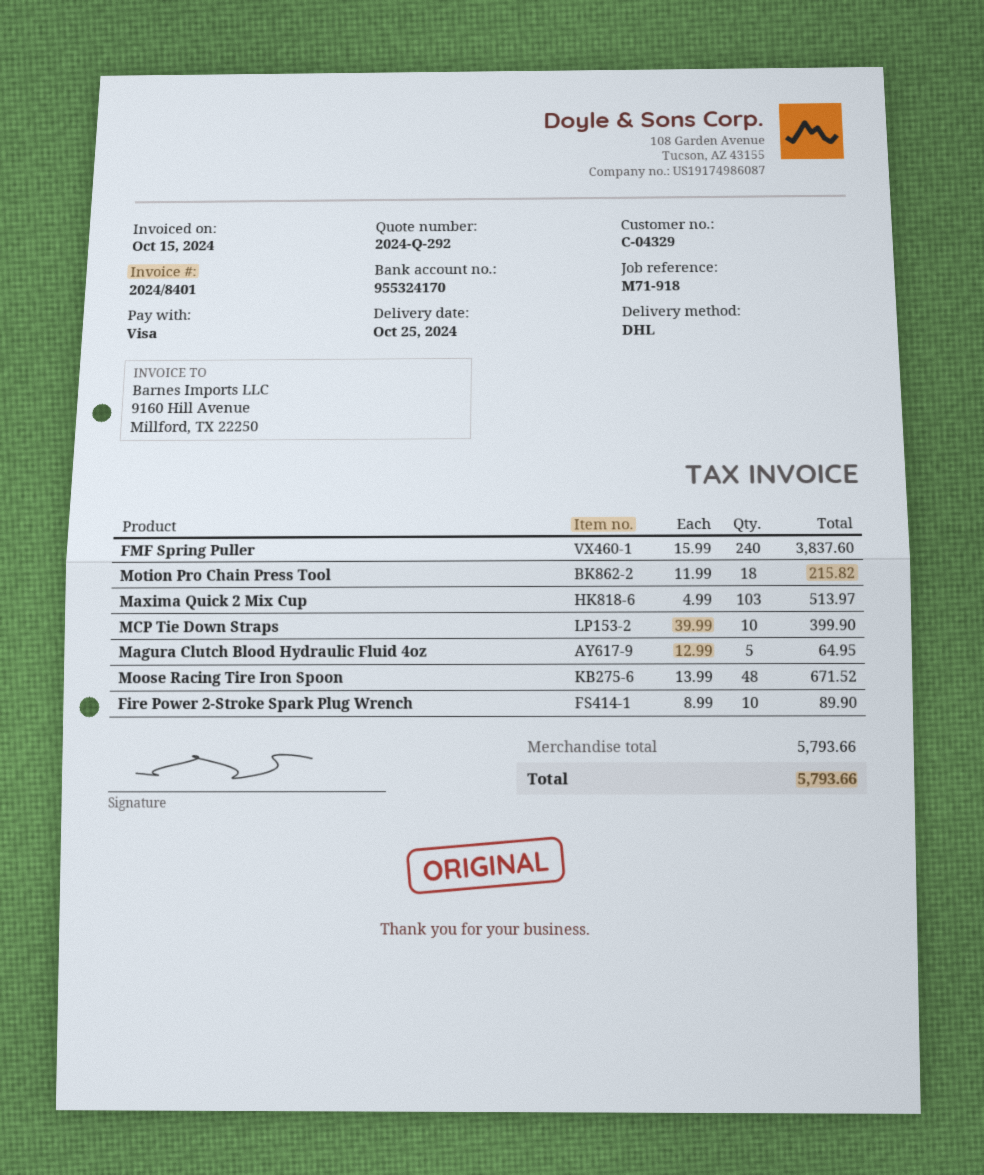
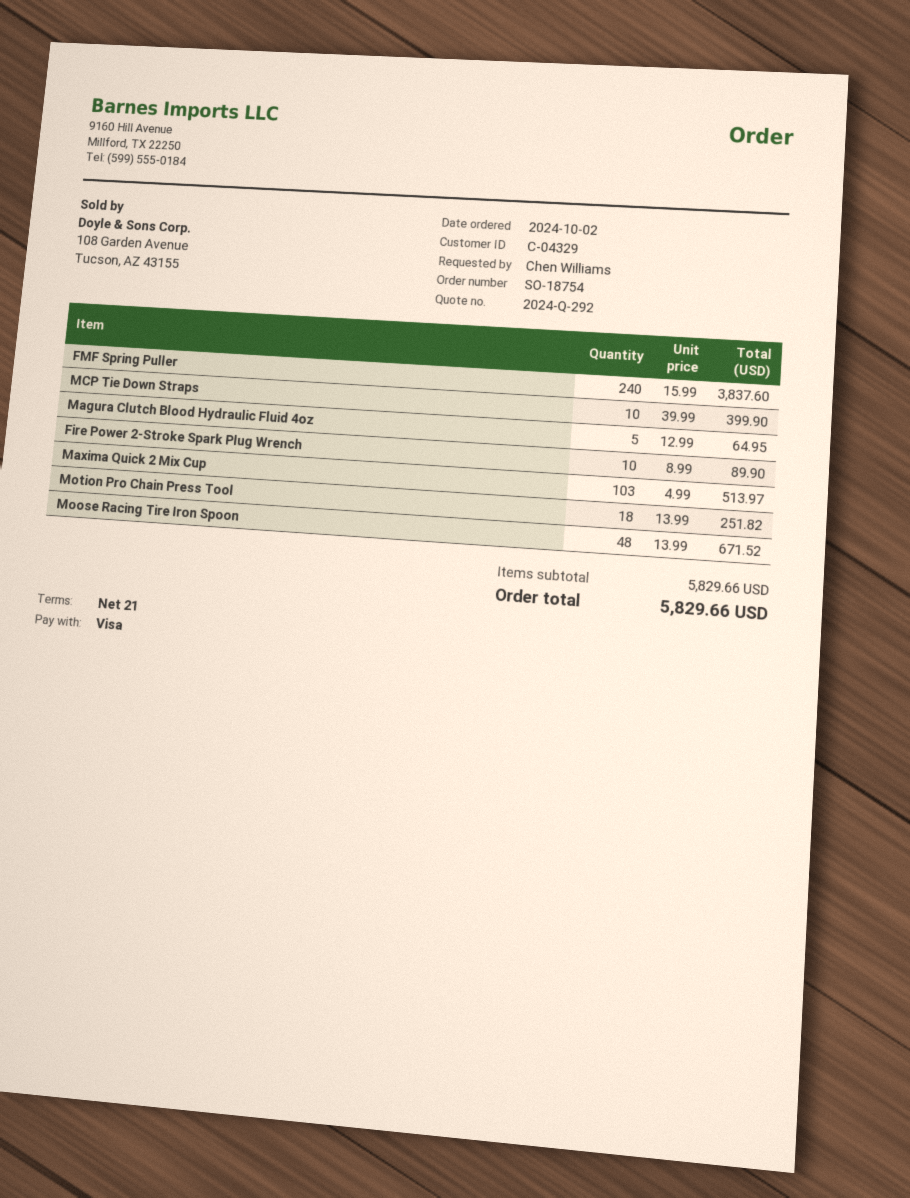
Motion Pro Chain Press Tool: 18 x 11.99 = 215.82 -> 18 x 13.99 = 251.82
subtotal: 5793.66 -> 5829.66
total: 5793.66 -> 5829.66

